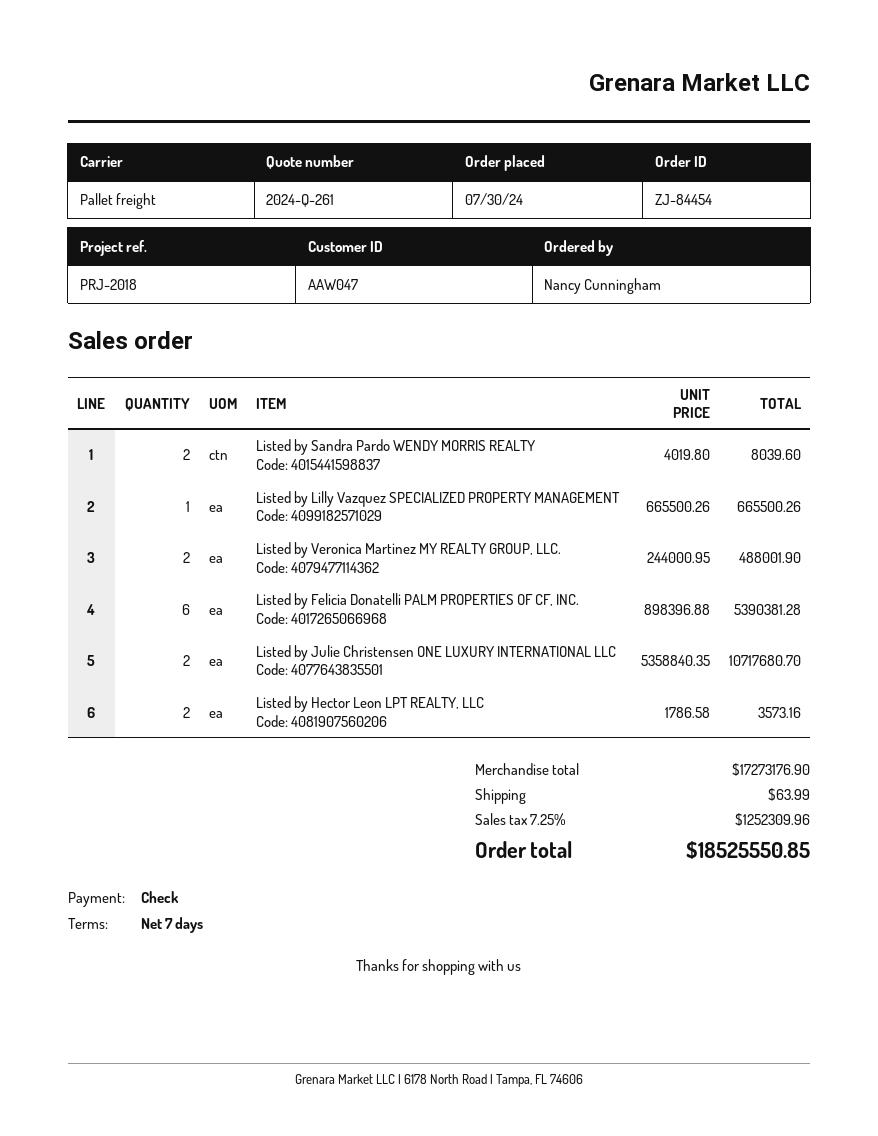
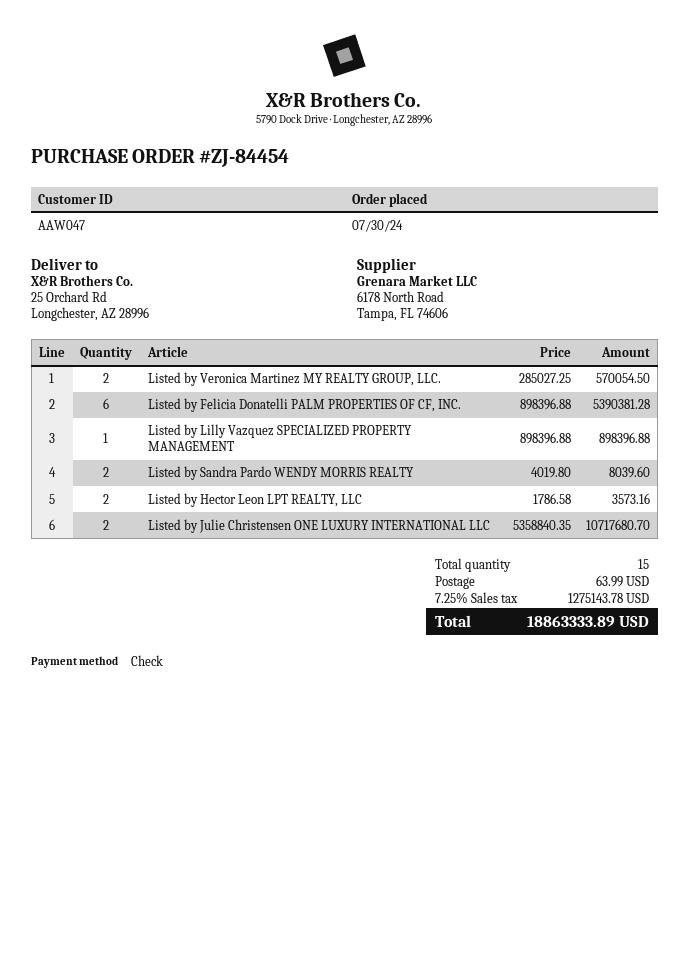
Listed by Lilly Vazquez SPECIALIZED PROPERTY MANAGEMENT: 1 x 665500.26 = 665500.26 -> 1 x 898396.88 = 898396.88
Listed by Veronica Martinez MY REALTY GROUP, LLC.: 2 x 244000.95 = 488001.90 -> 2 x 285027.25 = 570054.50
tax: 7.25% = 1252309.96 -> 7.25% = 1275143.78
total: 18525550.85 -> 18863333.89

